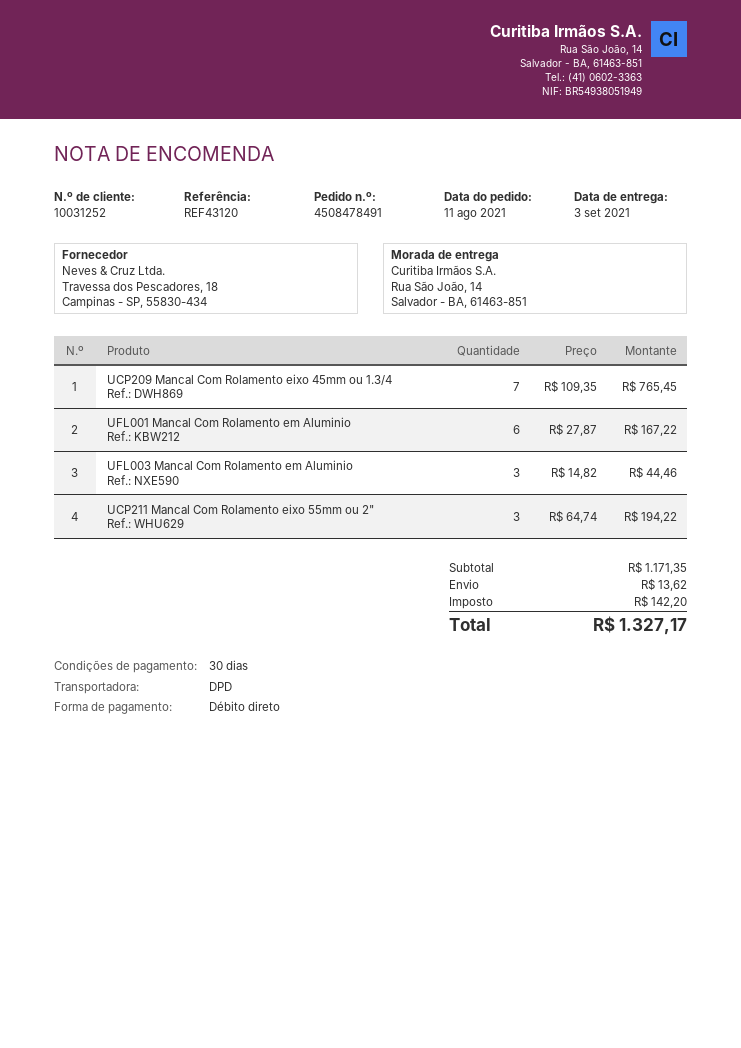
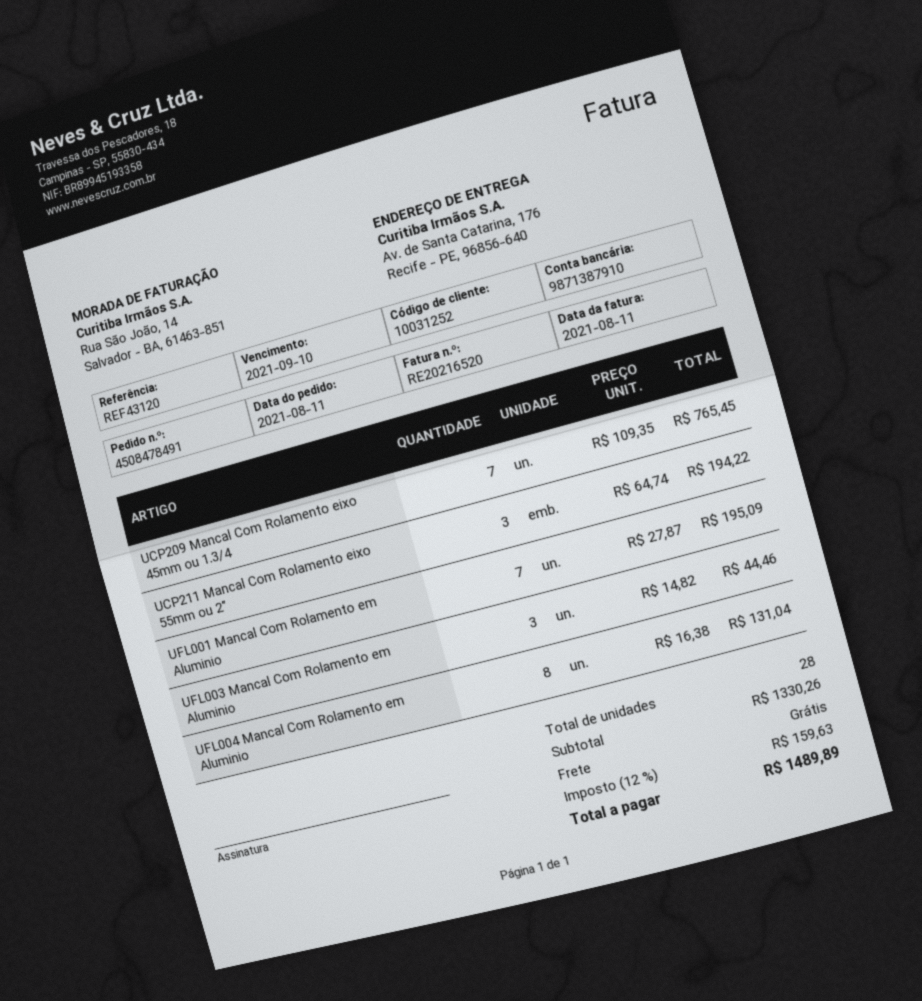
ship to: Rua São João, 14, Salvador - BA, 61463-851 -> Av. de Santa Catarina, 176, Recife - PE, 96856-640
UFL001 Mancal Com Rolamento em Aluminio: 6 x 27.87 = 167.22 -> 7 x 27.87 = 195.09
UFL004 Mancal Com Rolamento em Aluminio: none -> 8 x 16.38 = 131.04
subtotal: 1171.35 -> 1330.26
shipping: 13.62 -> 0.00
tax: 142.20 -> 159.63
total: 1327.17 -> 1489.89

